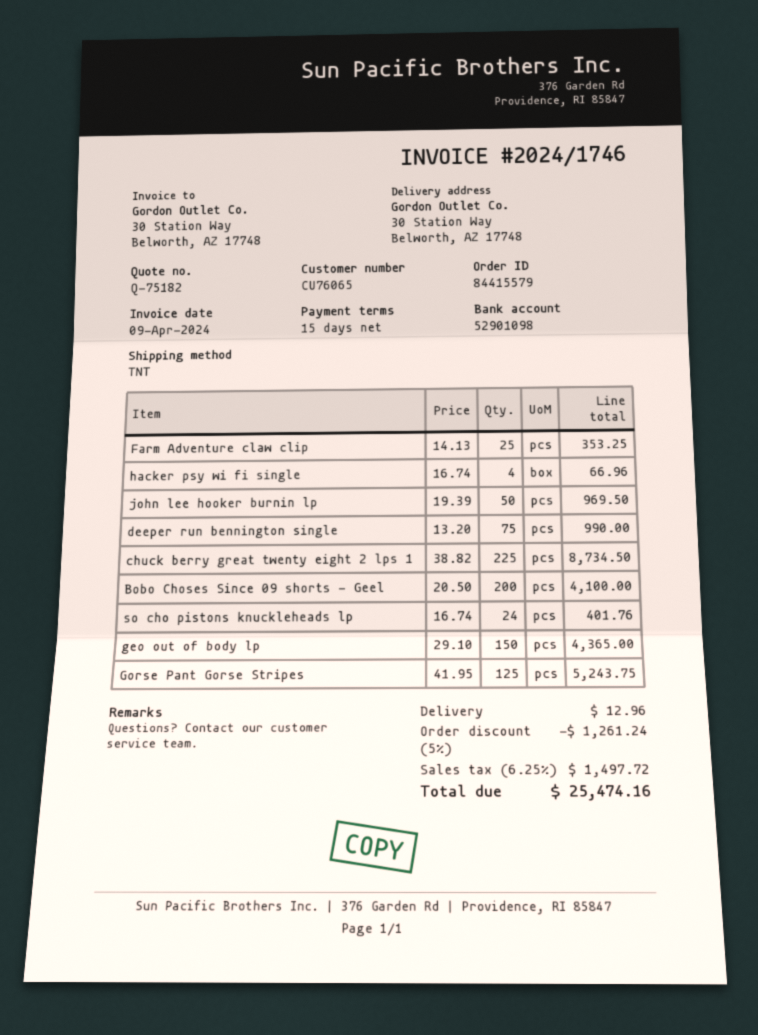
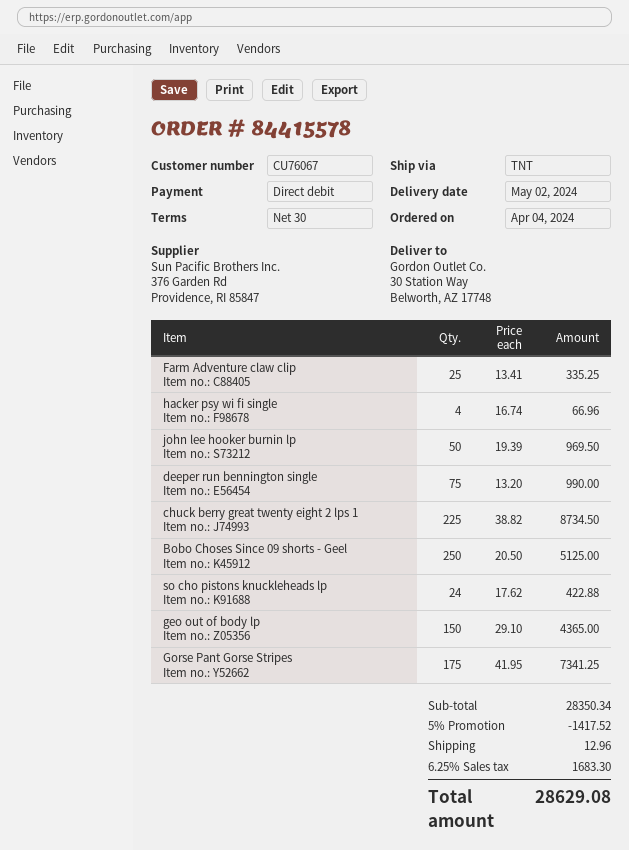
order number: 84415579 -> 84415578
payment terms: 15 days -> 30 days
customer number: CU76065 -> CU76067
Farm Adventure claw clip: 25 x 14.13 = 353.25 -> 25 x 13.41 = 335.25
Bobo Choses Since 09 shorts - Geel: 200 x 20.50 = 4100.00 -> 250 x 20.50 = 5125.00
so cho pistons knuckleheads lp: 24 x 16.74 = 401.76 -> 24 x 17.62 = 422.88
Gorse Pant Gorse Stripes: 125 x 41.95 = 5243.75 -> 175 x 41.95 = 7341.25
discount: 5% = 1261.24 -> 5% = 1417.52
tax: 6.25% = 1497.72 -> 6.25% = 1683.30
total: 25474.16 -> 28629.08

